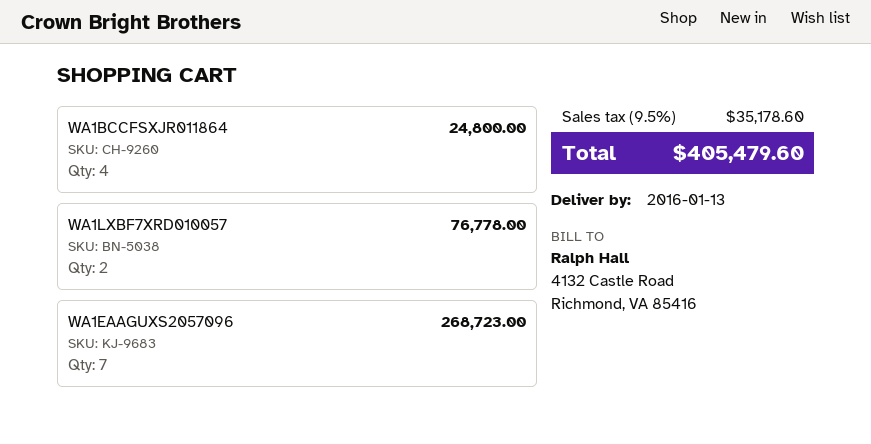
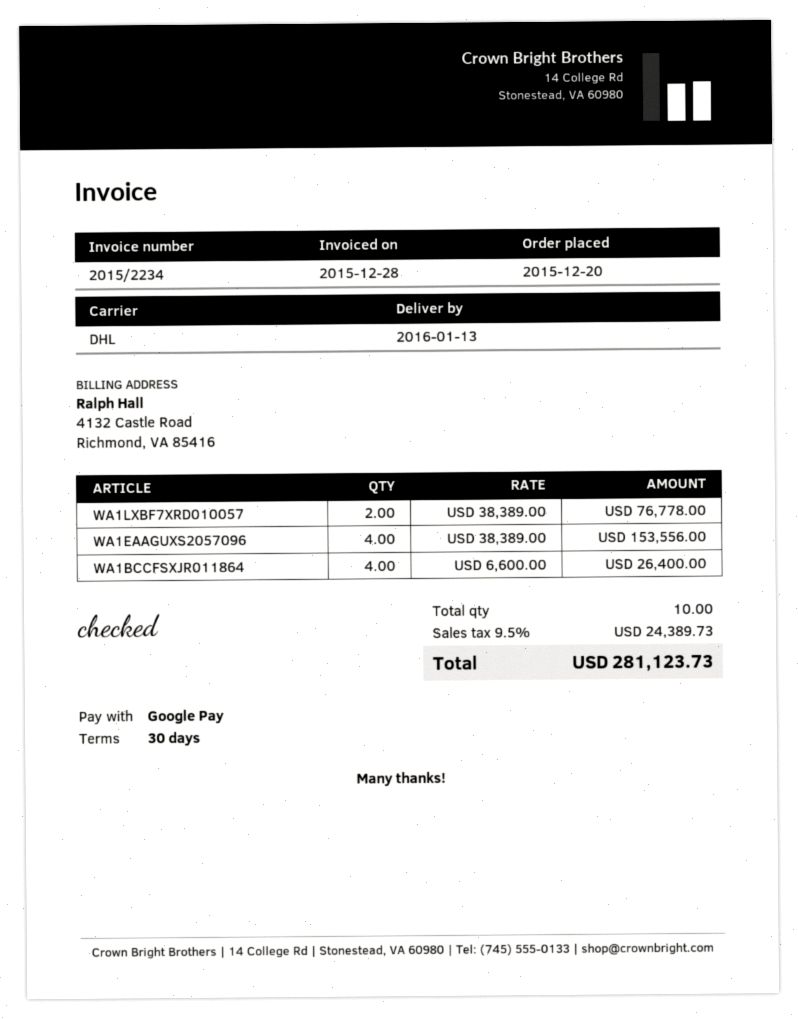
WA1BCCFSXJR011864: 4 for 24800.00 -> 4 for 26400.00
WA1EAAGUXS2057096: 7 for 268723.00 -> 4 for 153556.00
tax: 9.5% = 35178.60 -> 9.5% = 24389.73
total: 405479.60 -> 281123.73

